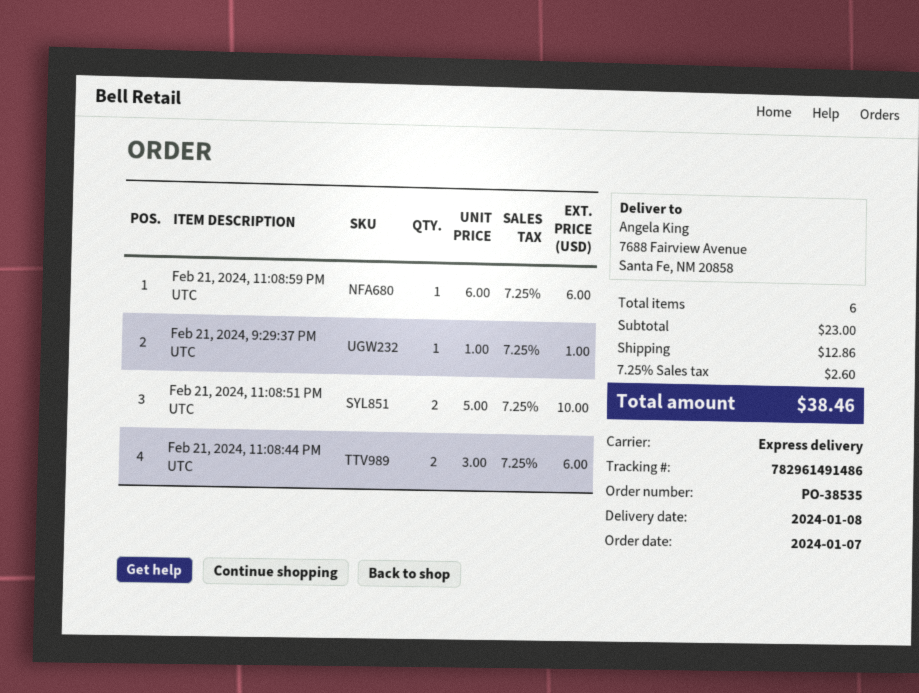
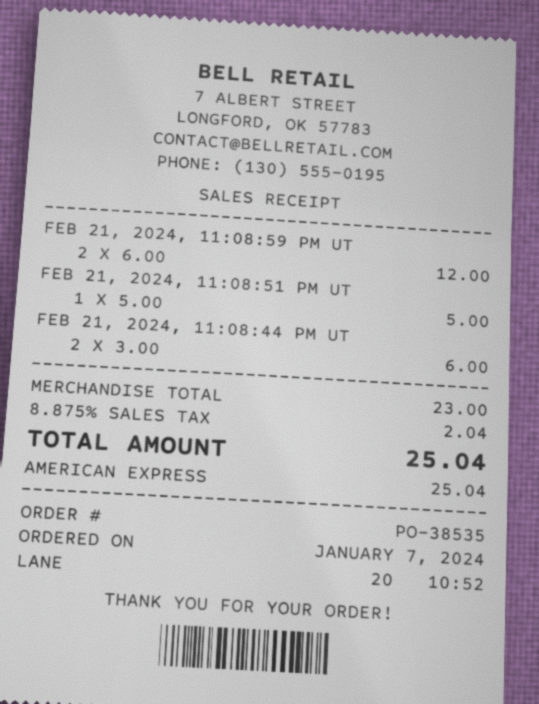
Feb 21, 2024, 11:08:59 PM UTC: 1 x 6.00 = 6.00 -> 2 x 6.00 = 12.00
Feb 21, 2024, 9:29:37 PM UTC: 1 x 1.00 = 1.00 -> none
Feb 21, 2024, 11:08:51 PM UTC: 2 x 5.00 = 10.00 -> 1 x 5.00 = 5.00
shipping: 12.86 -> none
tax: 7.25% = 2.60 -> 8.875% = 2.04
total: 38.46 -> 25.04

